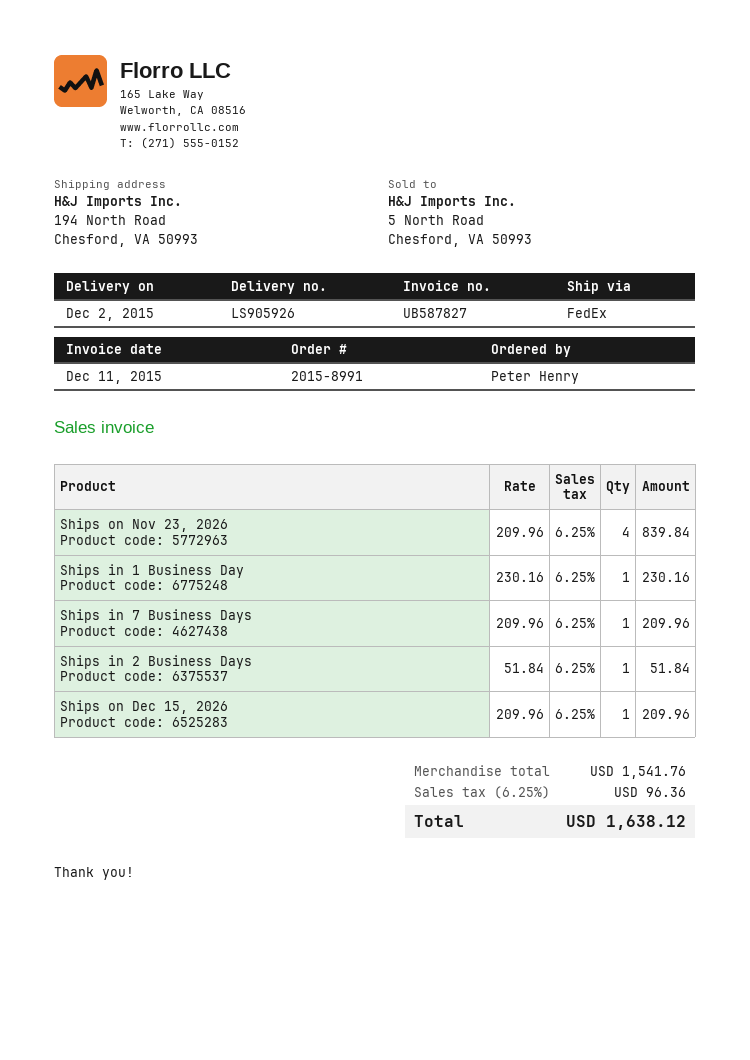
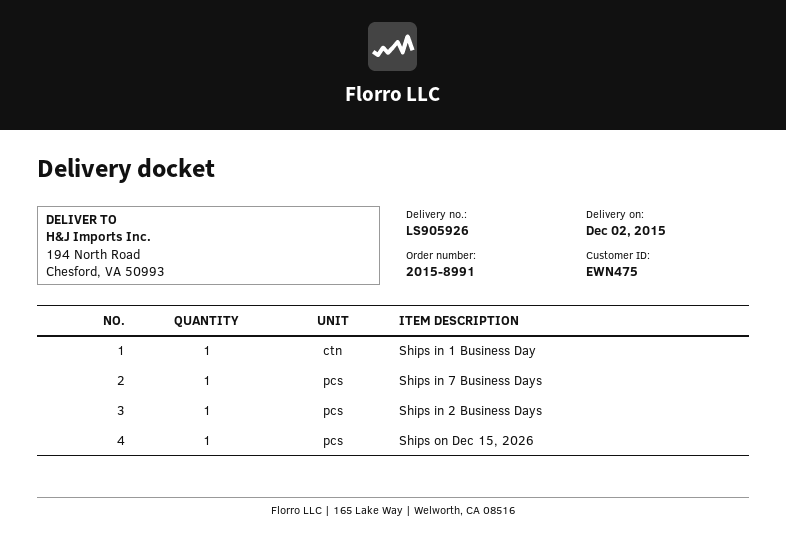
Ships on Nov 23, 2026: 4 -> none

